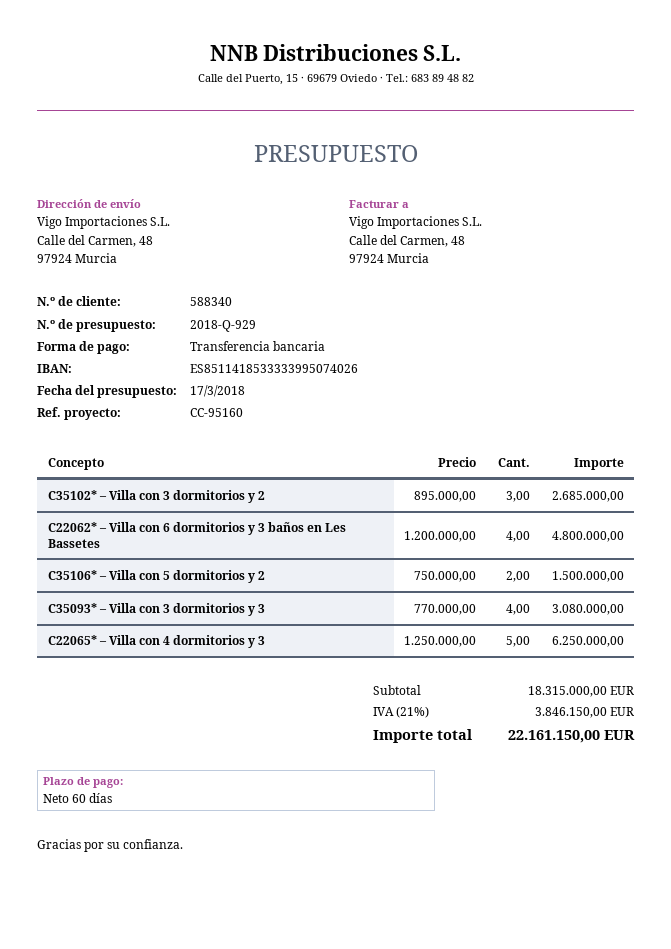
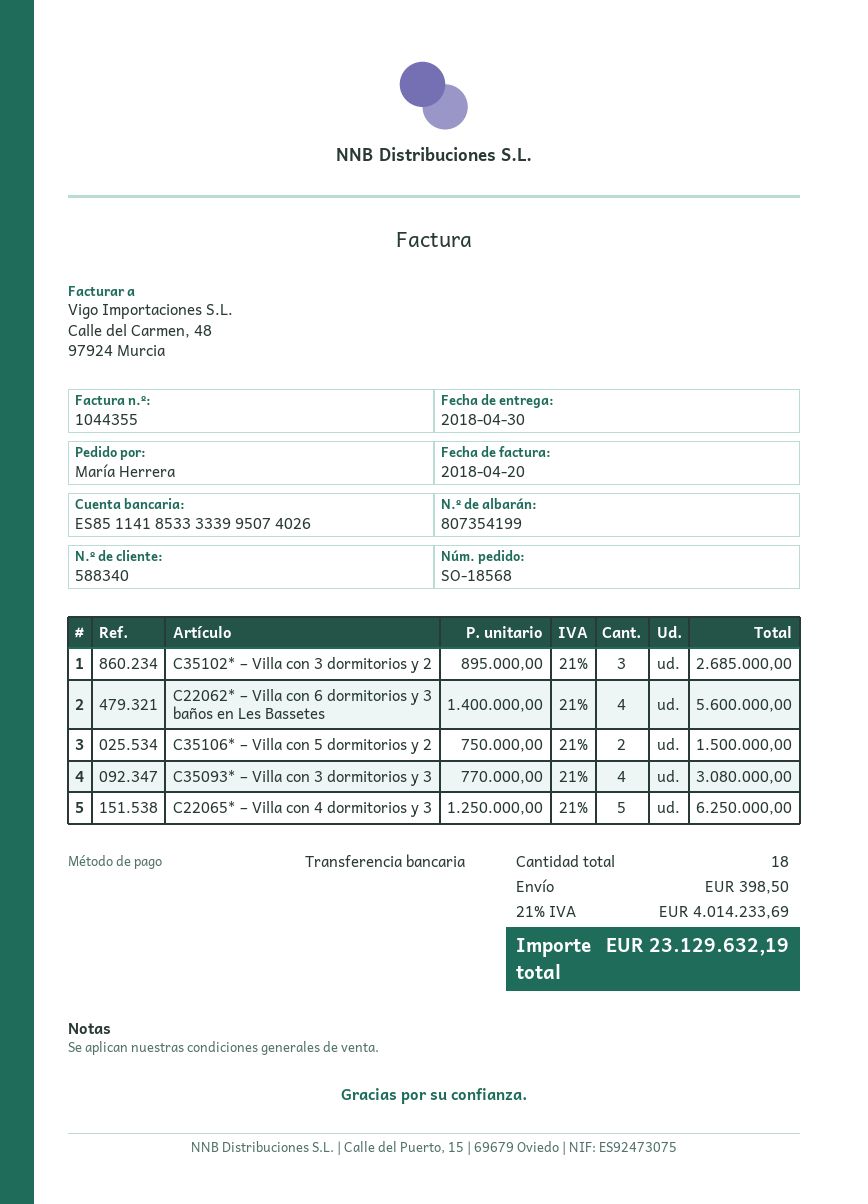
C22062* – Villa con 6 dormitorios y 3 baños en Les Bassetes: 4 x 1200000.00 = 4800000.00 -> 4 x 1400000.00 = 5600000.00
shipping: none -> 398.50
tax: 21% = 3846150.00 -> 21% = 4014233.69
total: 22161150.00 -> 23129632.19

